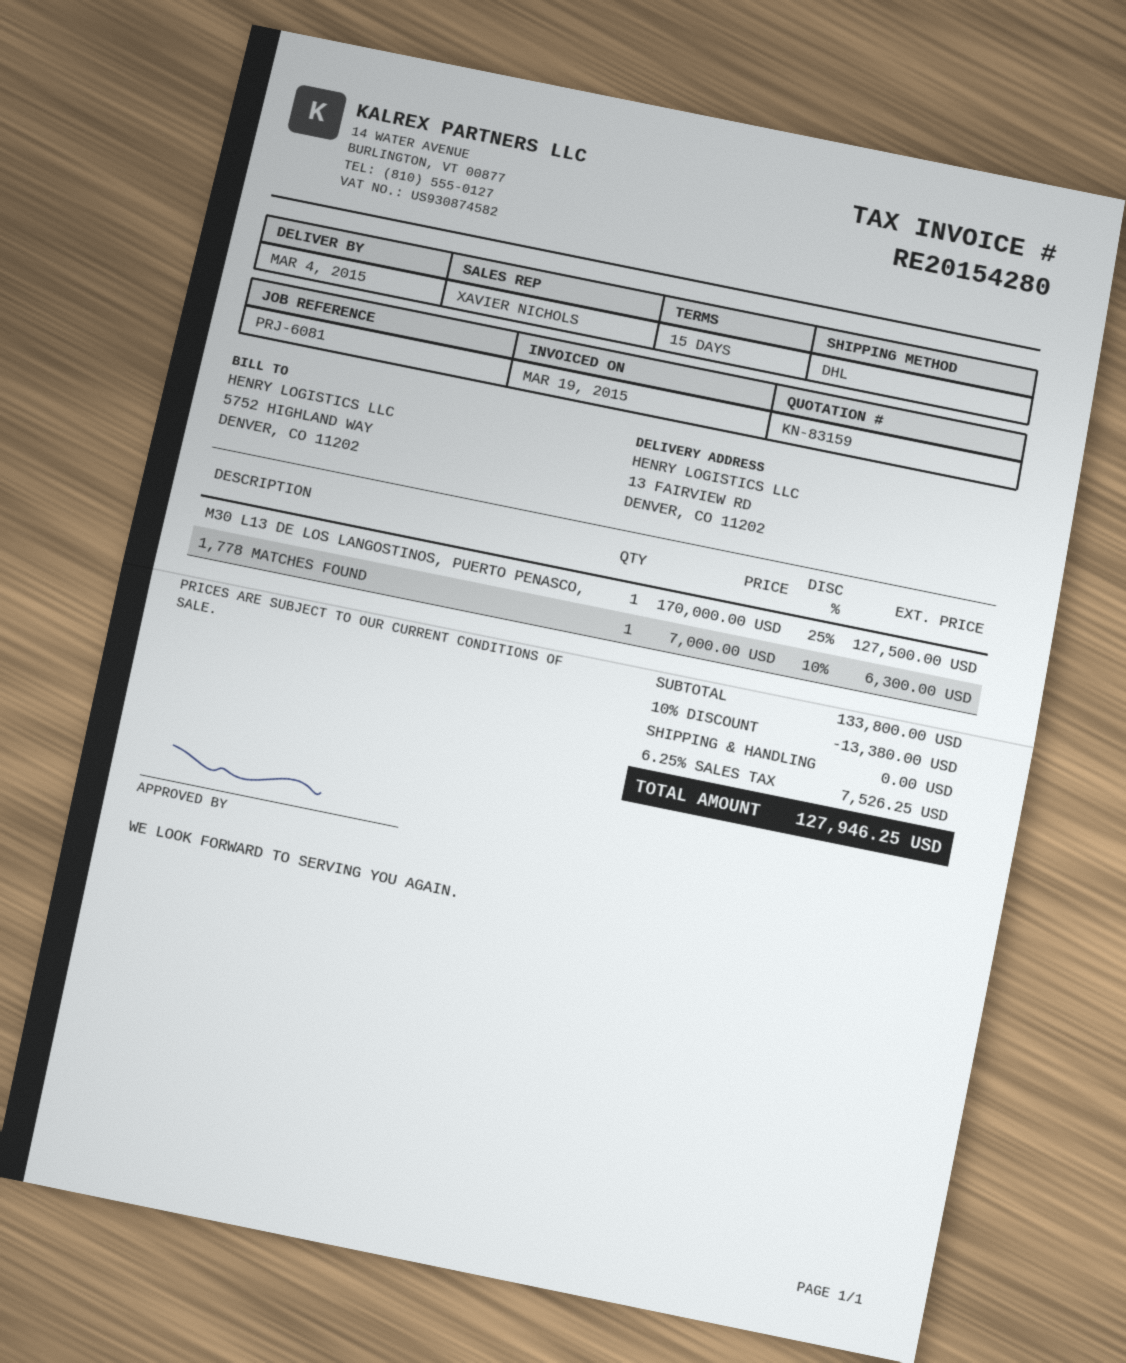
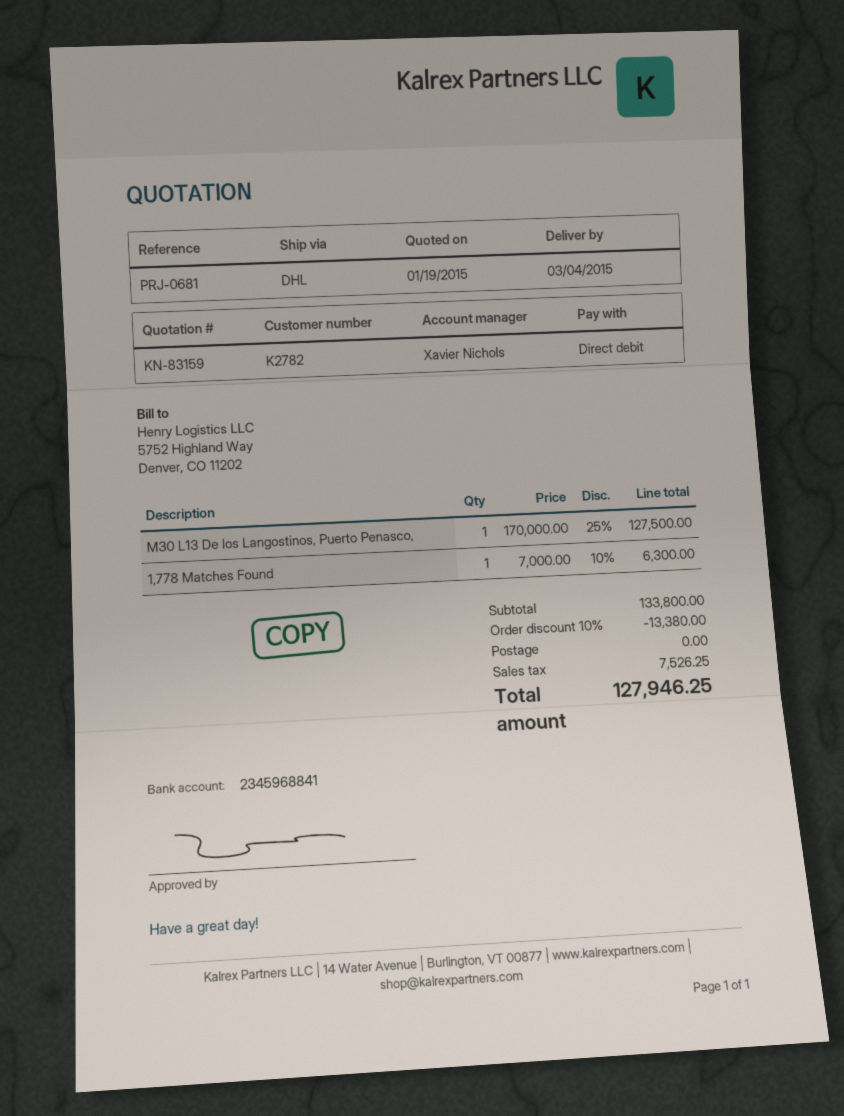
reference: PRJ-6081 -> PRJ-0681

